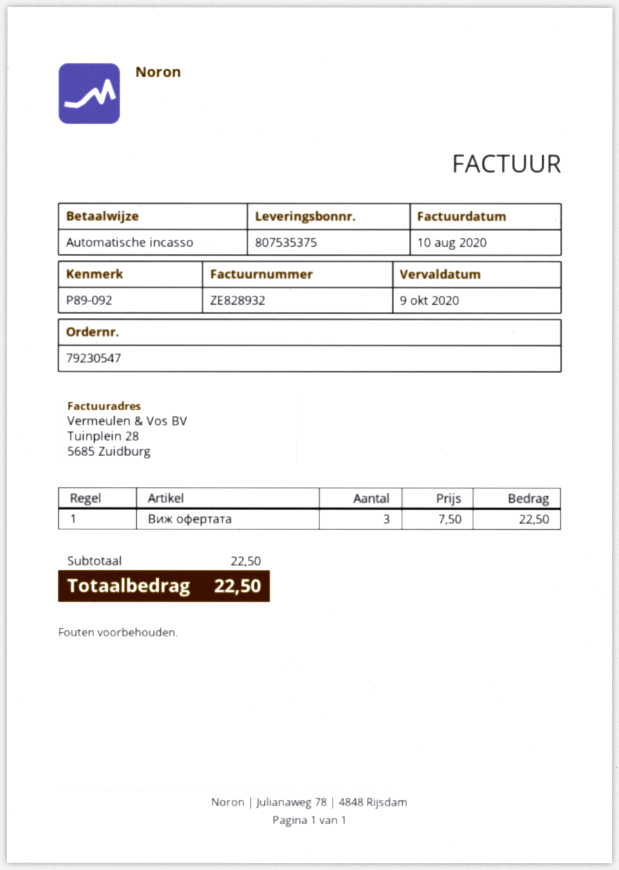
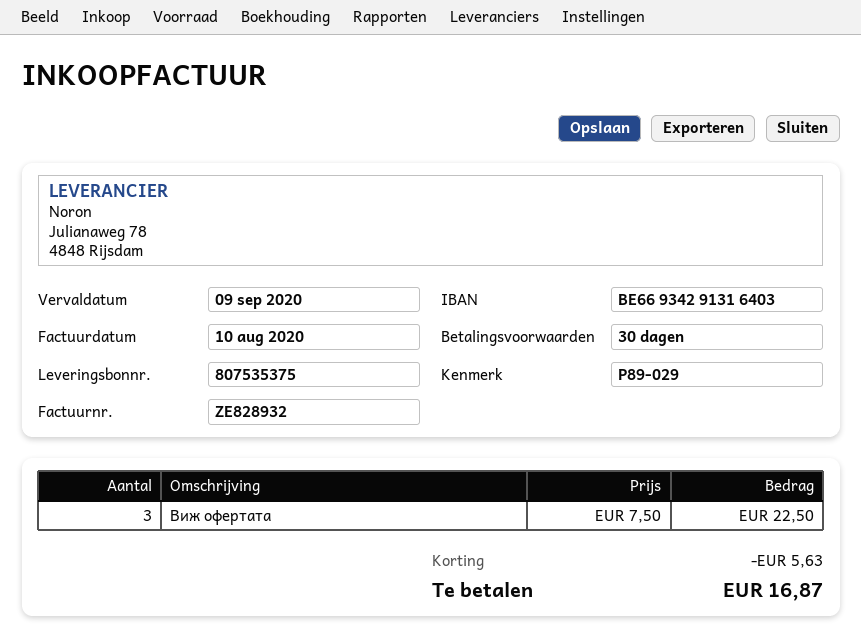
due date: 2020-10-09 -> 2020-09-09
reference: P89-092 -> P89-029
discount: none -> 5.63
total: 22.50 -> 16.87

